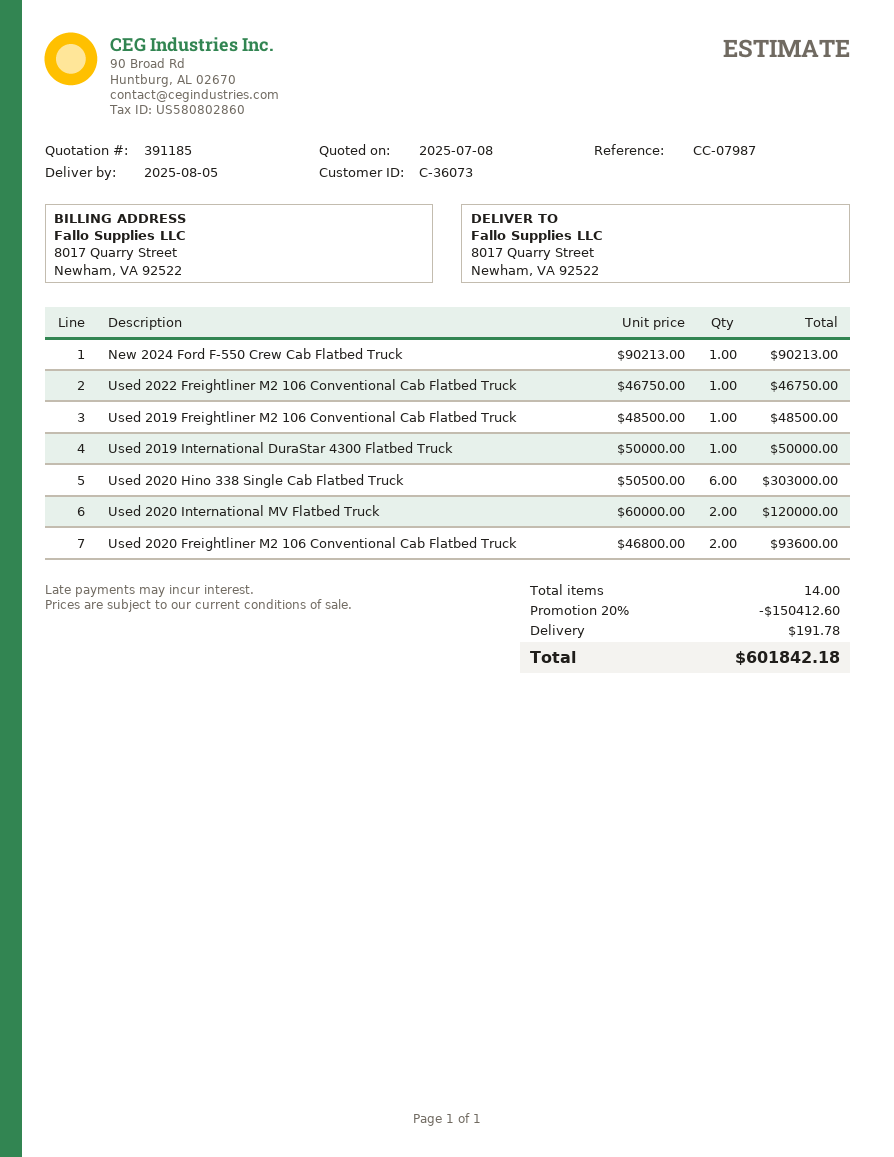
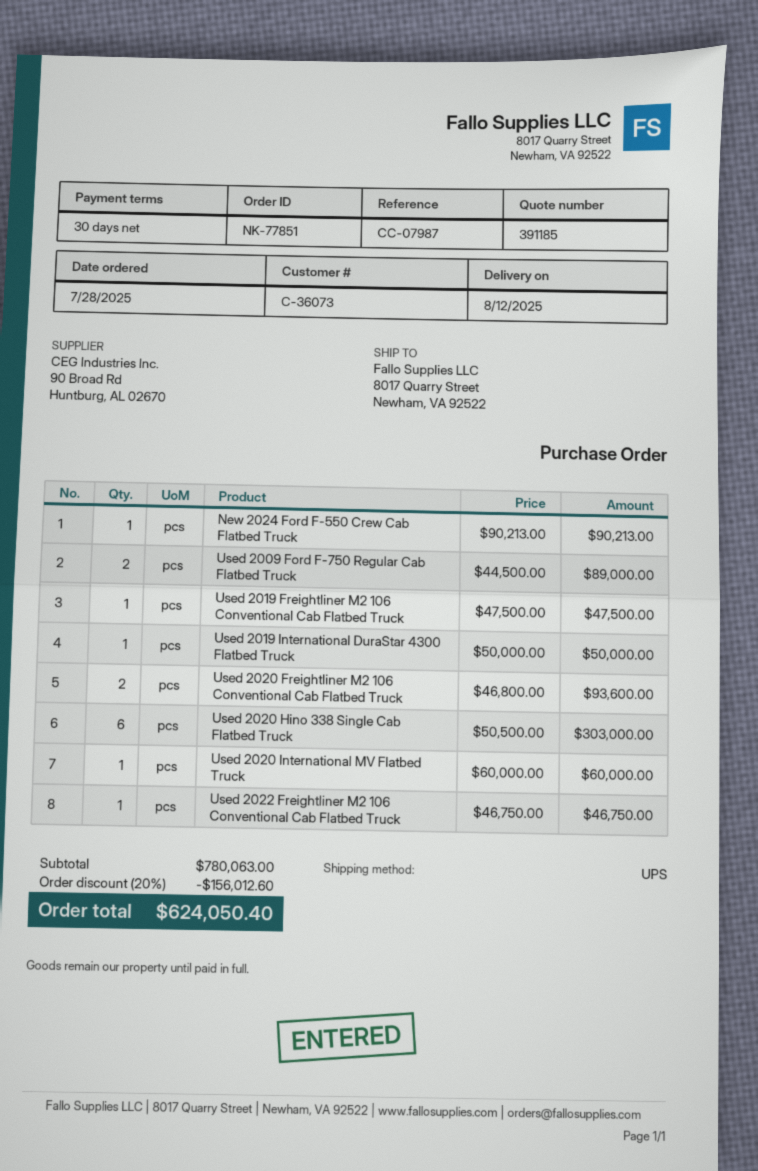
delivery date: 2025-08-05 -> 2025-08-12
Used 2019 Freightliner M2 106 Conventional Cab Flatbed Truck: 1 x 48500.00 = 48500.00 -> 1 x 47500.00 = 47500.00
Used 2020 International MV Flatbed Truck: 2 x 60000.00 = 120000.00 -> 1 x 60000.00 = 60000.00
Used 2009 Ford F-750 Regular Cab Flatbed Truck: none -> 2 x 44500.00 = 89000.00
discount: 20% = 150412.60 -> 20% = 156012.60
shipping: 191.78 -> none
total: 601842.18 -> 624050.40

